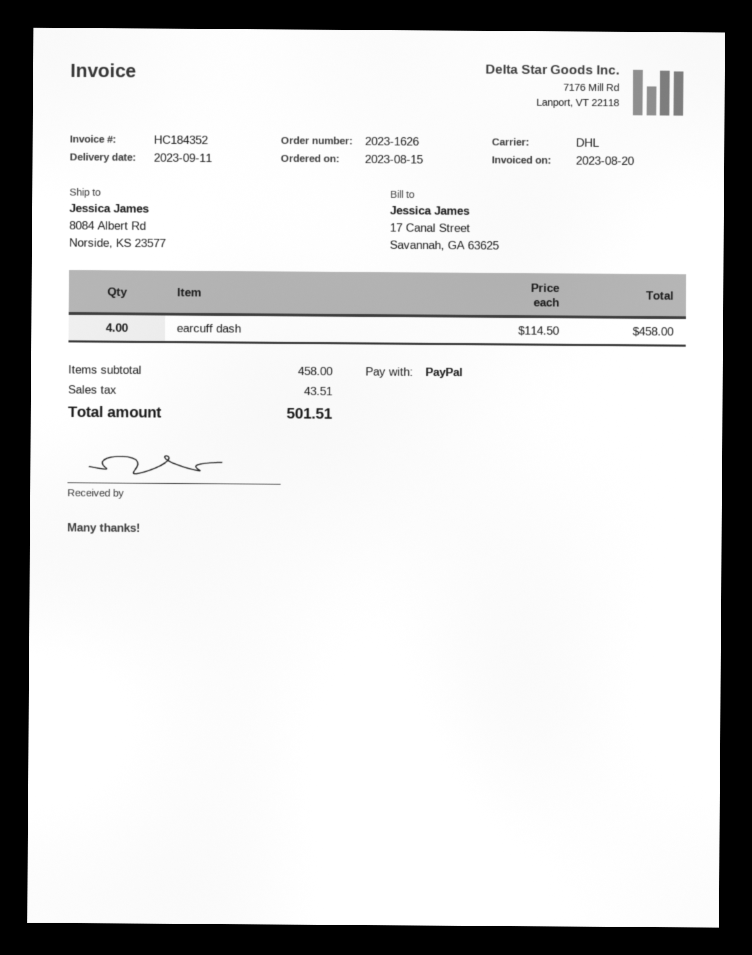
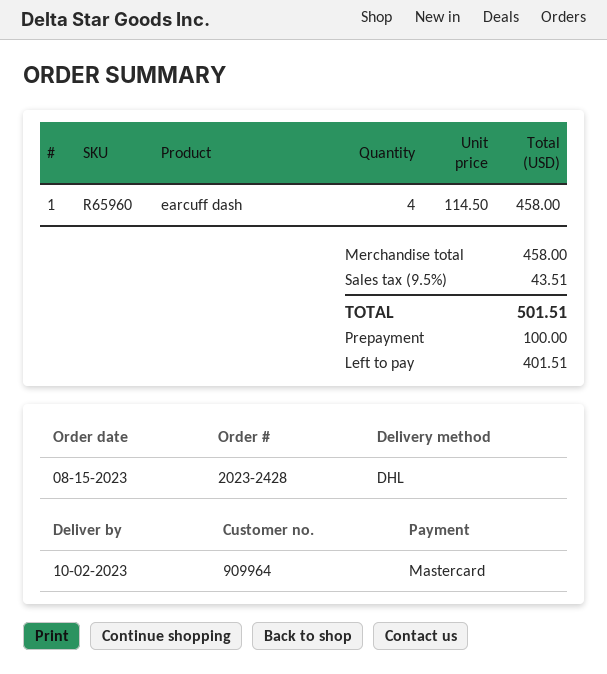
order number: 2023-1626 -> 2023-2428
delivery date: 2023-09-11 -> 2023-10-02
payment method: PayPal -> Mastercard

